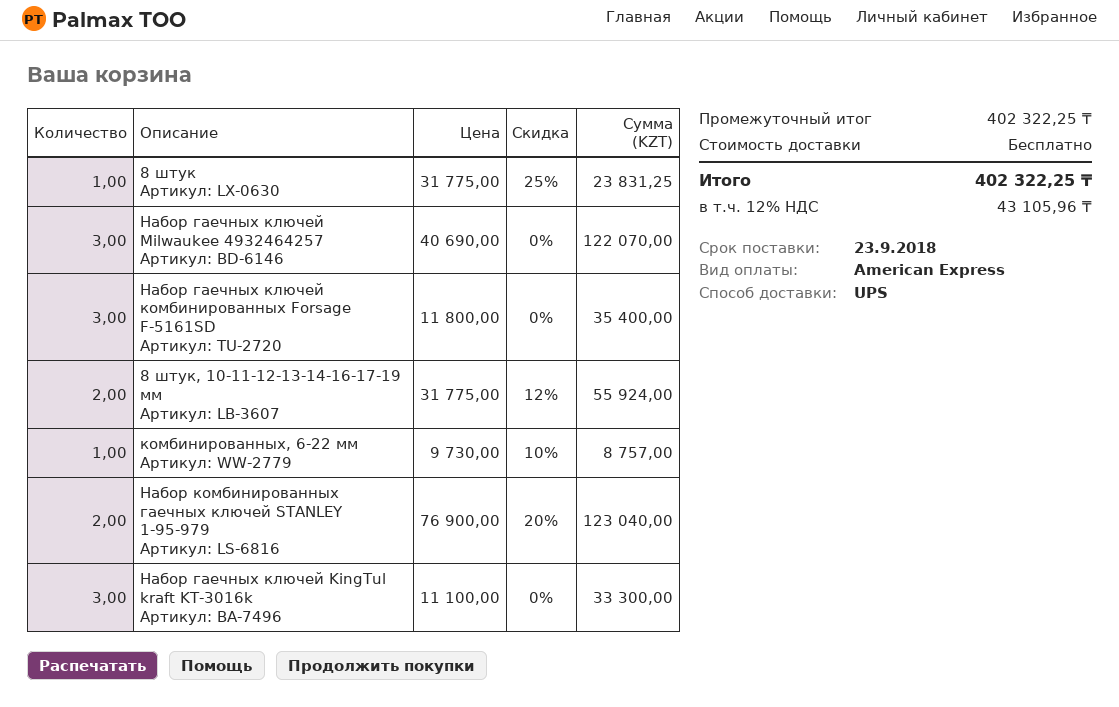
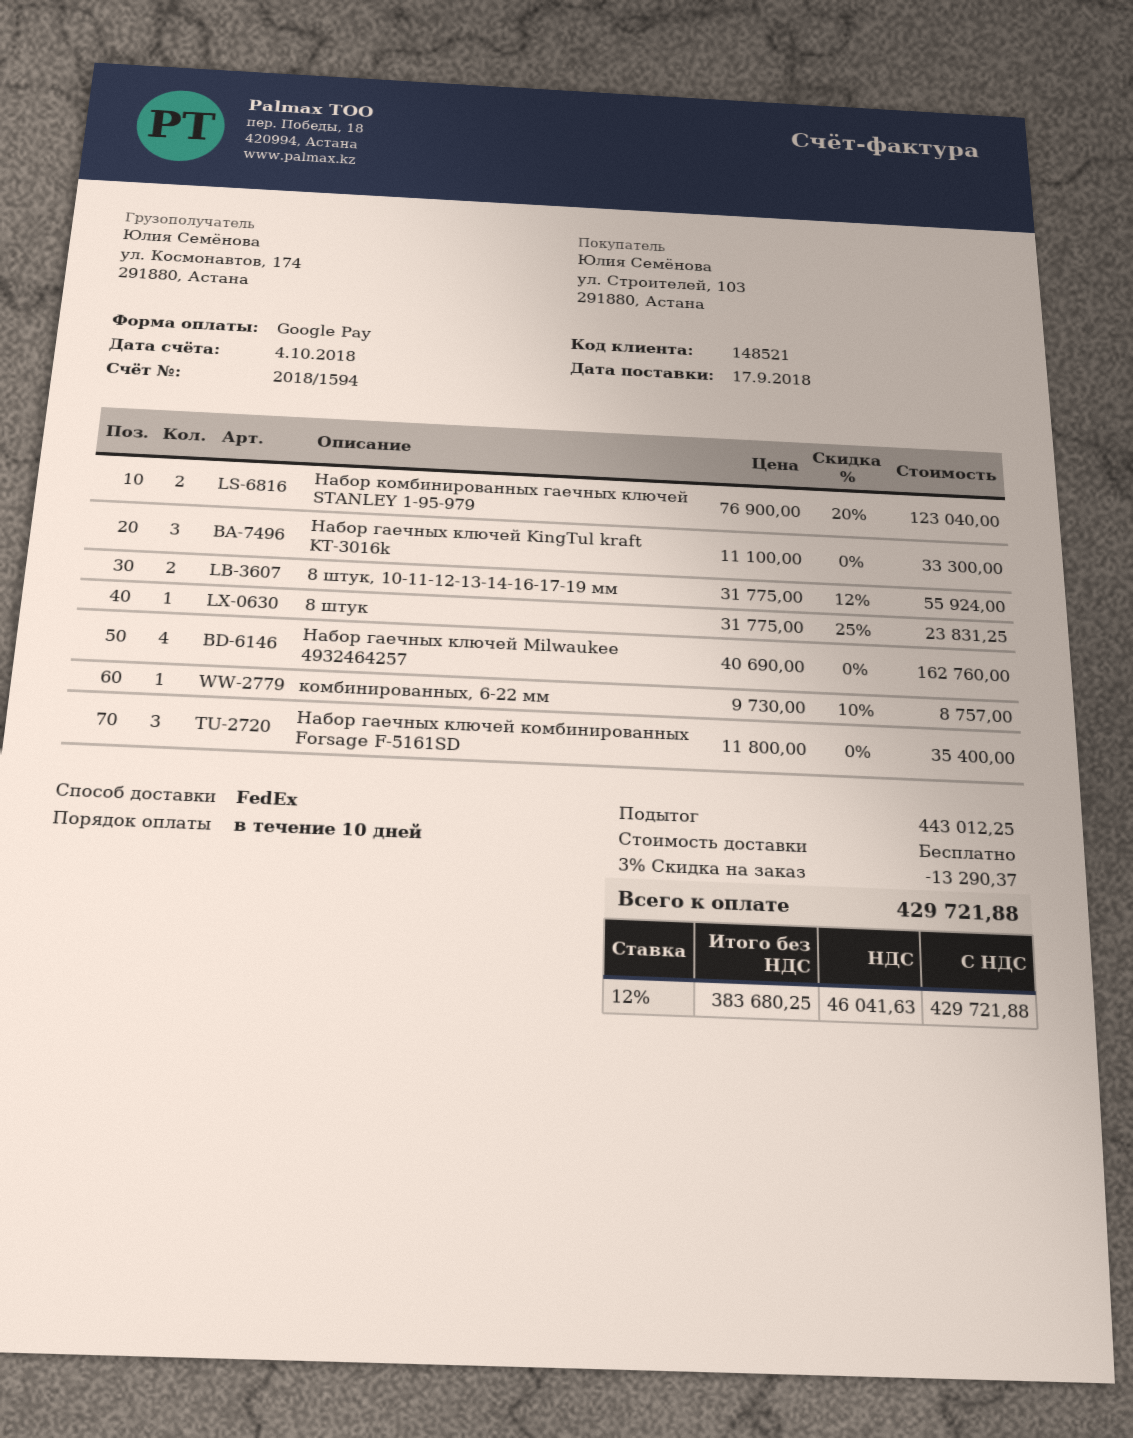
delivery date: 2018-09-23 -> 2018-09-17
payment method: American Express -> Google Pay
shipping method: UPS -> FedEx
Набор гаечных ключей Milwaukee 4932464257: 3 x 40690.00 = 122070.00 -> 4 x 40690.00 = 162760.00
subtotal: 402322.25 -> 443012.25
discount: none -> 3% = 13290.37
tax: 12% = 43105.96 -> 12% = 46041.63
total: 402322.25 -> 429721.88

